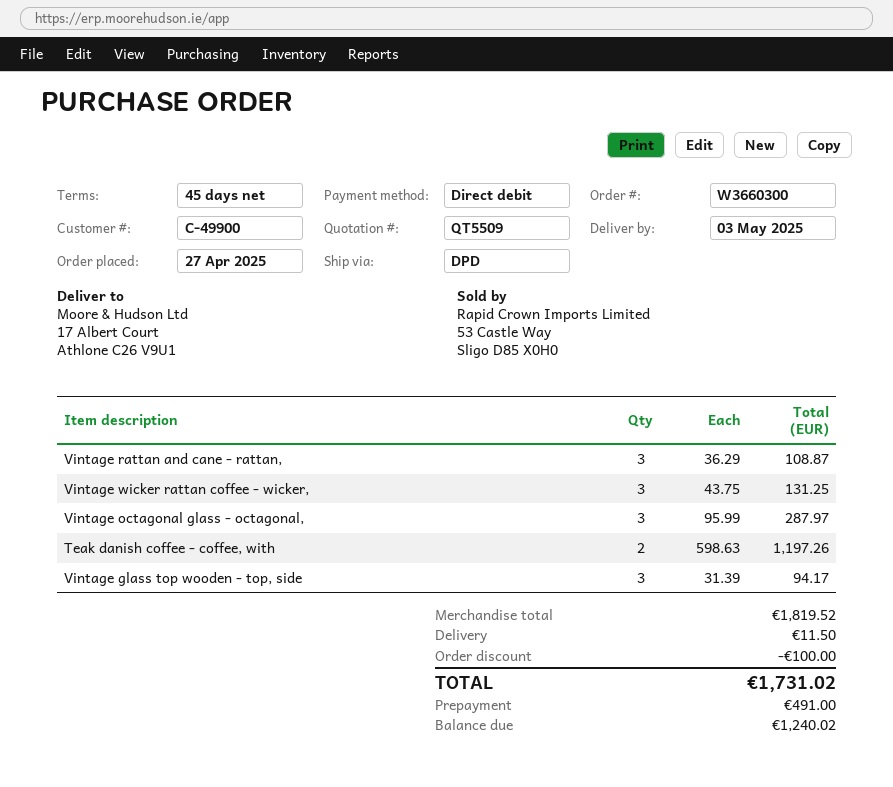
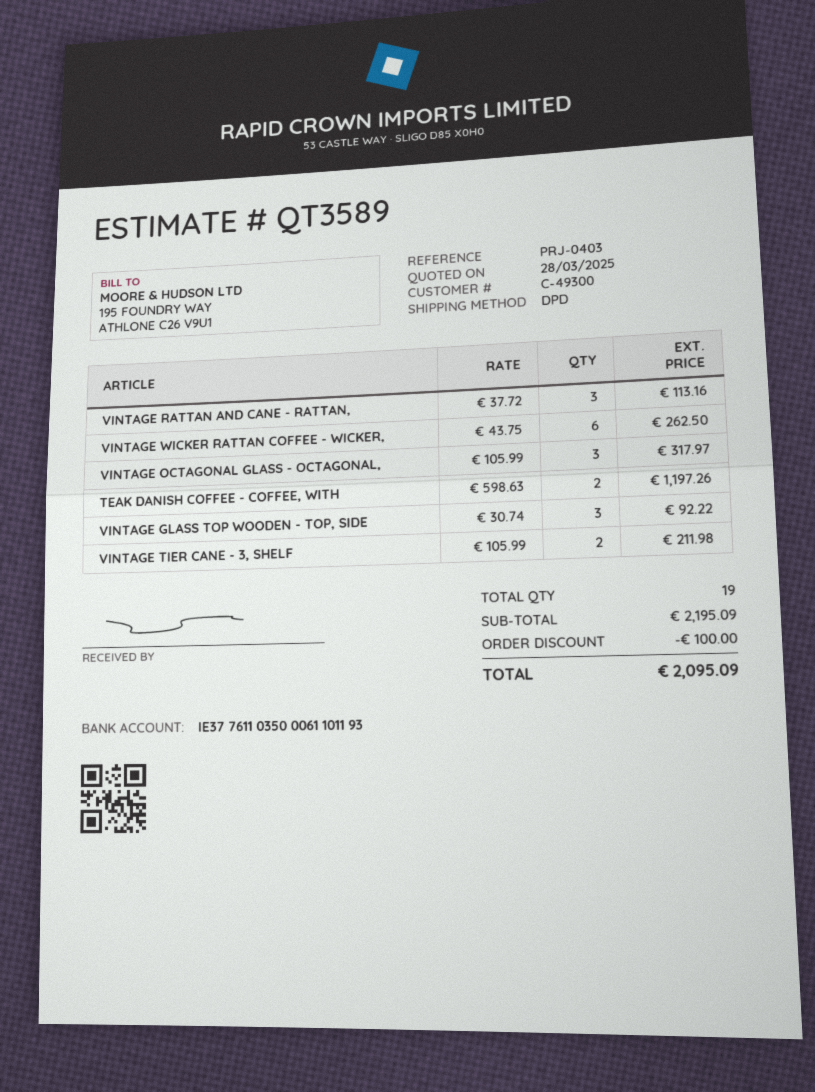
quote number: QT5509 -> QT3589
customer number: C-49900 -> C-49300
Vintage rattan and cane - rattan,: 3 x 36.29 = 108.87 -> 3 x 37.72 = 113.16
Vintage wicker rattan coffee - wicker,: 3 x 43.75 = 131.25 -> 6 x 43.75 = 262.50
Vintage octagonal glass - octagonal,: 3 x 95.99 = 287.97 -> 3 x 105.99 = 317.97
Vintage glass top wooden - top, side: 3 x 31.39 = 94.17 -> 3 x 30.74 = 92.22
VINTAGE TIER CANE - 3, SHELF: none -> 2 x 105.99 = 211.98
subtotal: 1819.52 -> 2195.09
shipping: 11.50 -> none
total: 1731.02 -> 2095.09

